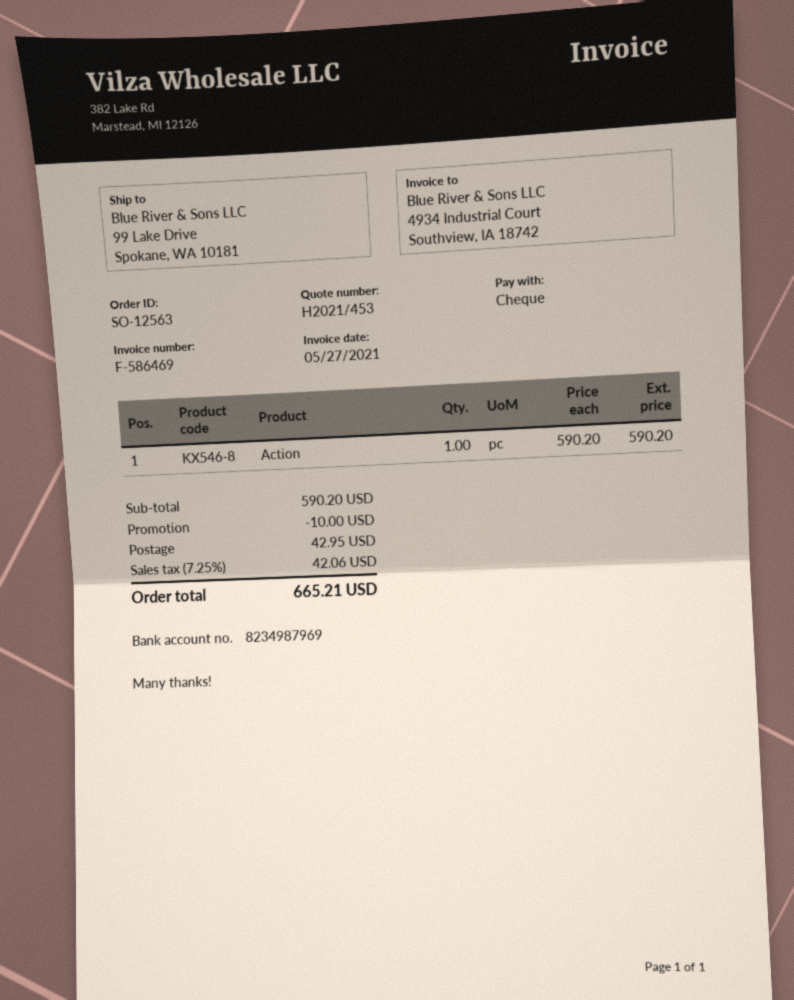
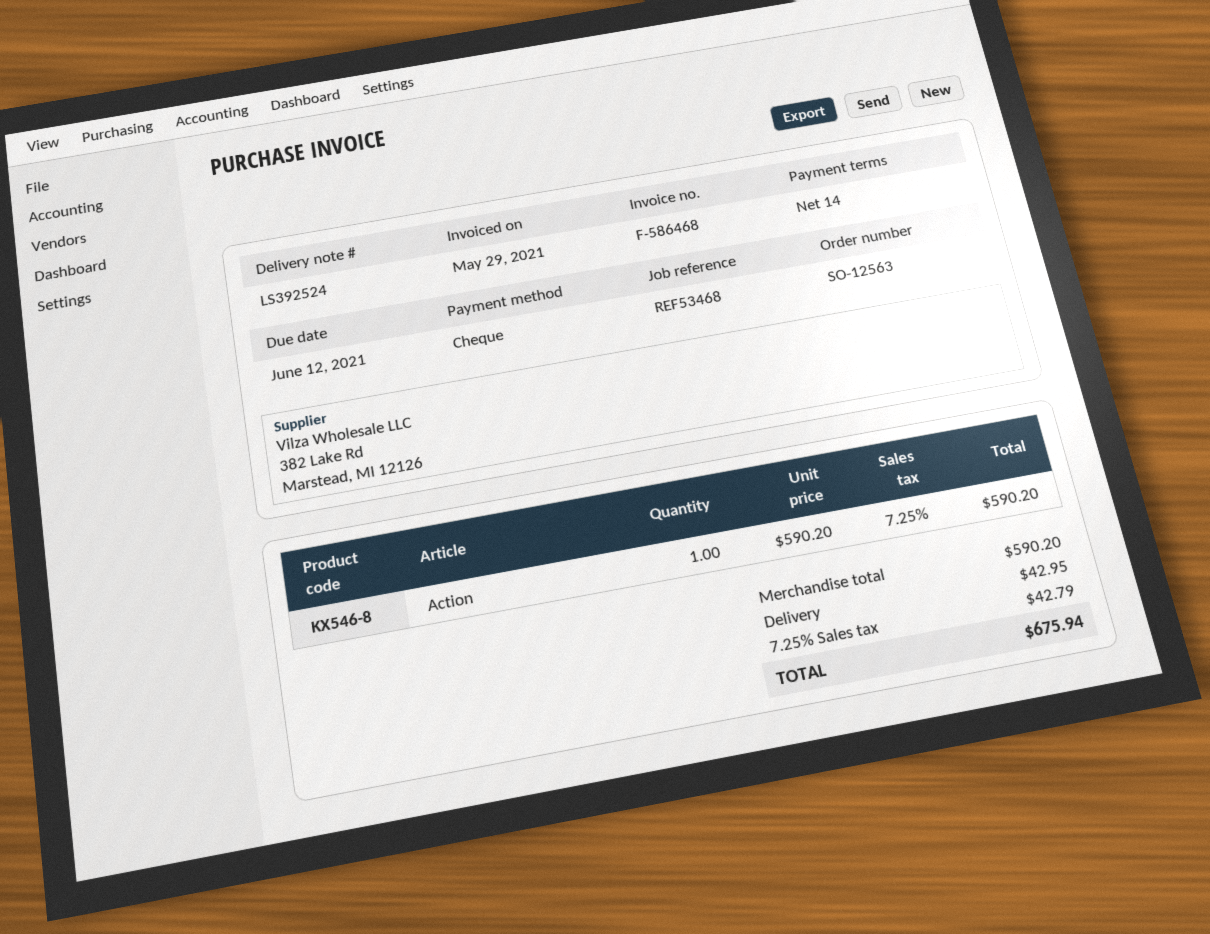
invoice number: F-586469 -> F-586468
invoice date: 2021-05-27 -> 2021-05-29
discount: 10.00 -> none
tax: 7.25% = 42.06 -> 7.25% = 42.79
total: 665.21 -> 675.94

